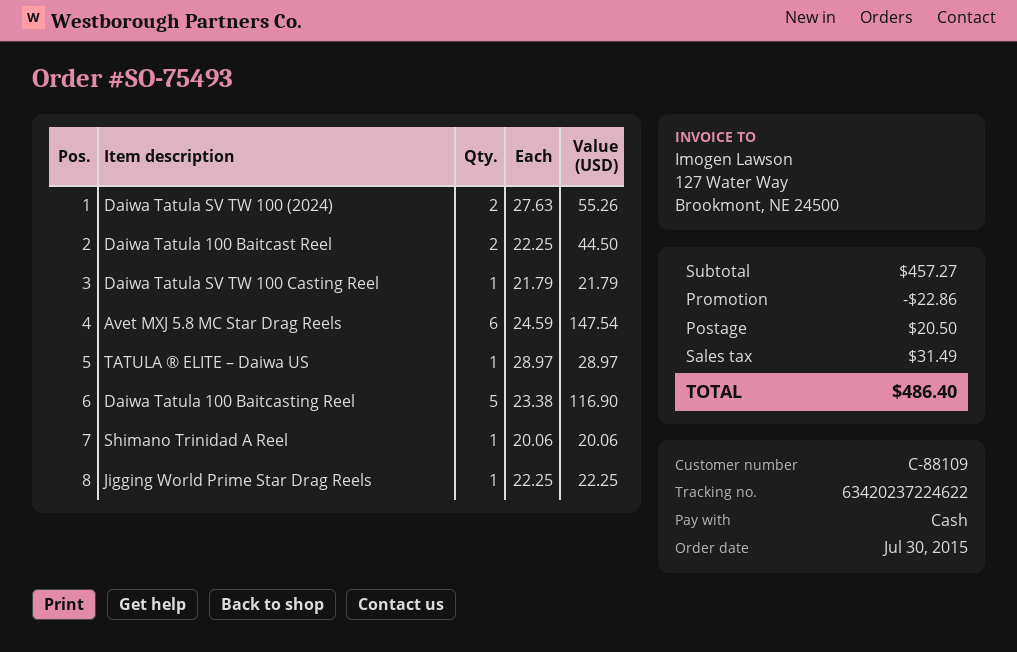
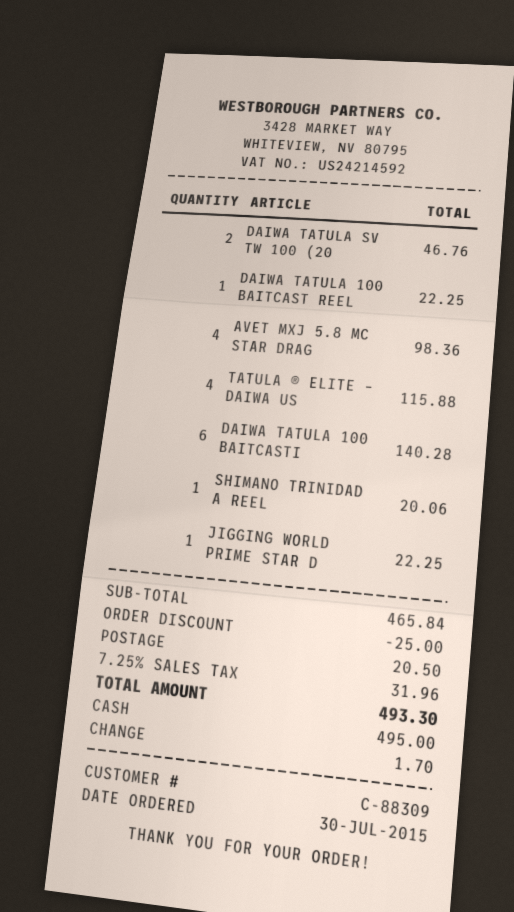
customer number: C-88109 -> C-88309
Daiwa Tatula SV TW 100 (2024): 2 for 55.26 -> 2 for 46.76
Daiwa Tatula 100 Baitcast Reel: 2 for 44.50 -> 1 for 22.25
Daiwa Tatula SV TW 100 Casting Reel: 1 for 21.79 -> none
Avet MXJ 5.8 MC Star Drag Reels: 6 for 147.54 -> 4 for 98.36
TATULA ® ELITE – Daiwa US: 1 for 28.97 -> 4 for 115.88
Daiwa Tatula 100 Baitcasting Reel: 5 for 116.90 -> 6 for 140.28
subtotal: 457.27 -> 465.84
discount: 22.86 -> 25.00
tax: 31.49 -> 31.96
total: 486.40 -> 493.30

